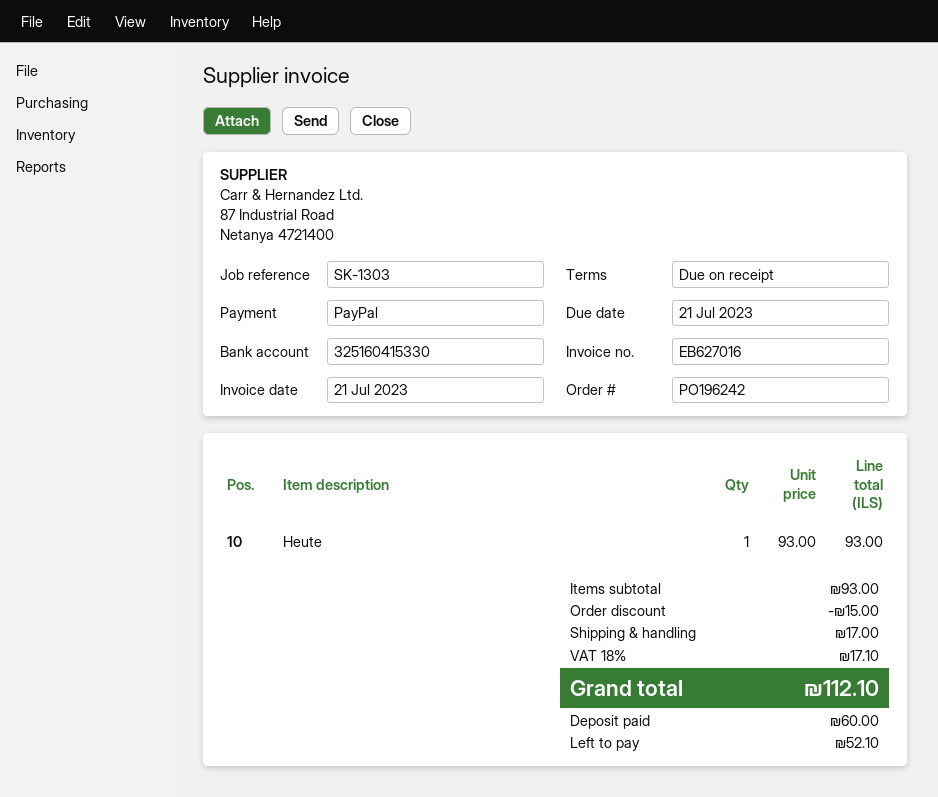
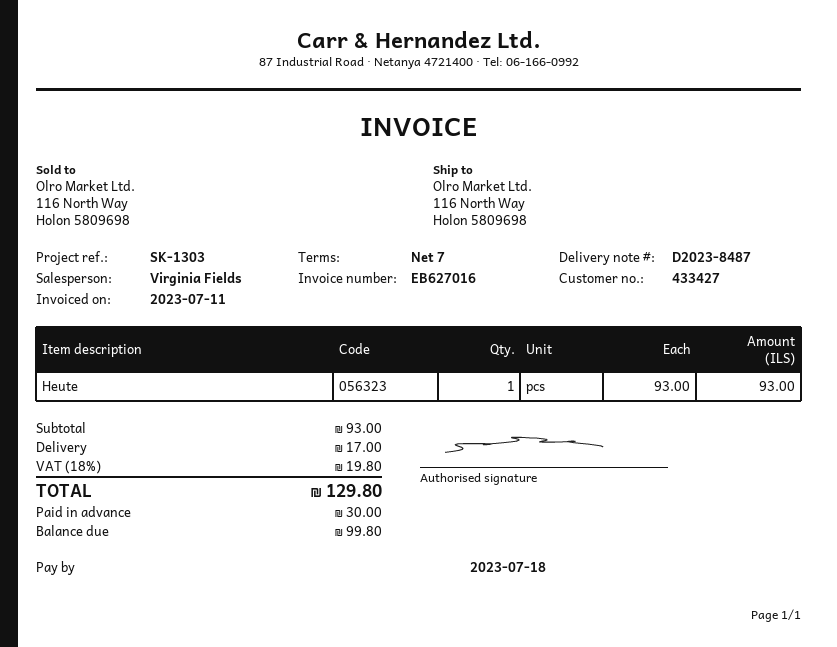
invoice date: 2023-07-21 -> 2023-07-11
payment terms: on receipt -> 7 days
due date: 2023-07-21 -> 2023-07-18
discount: 15.00 -> none
tax: 18% = 17.10 -> 18% = 19.80
total: 112.10 -> 129.80
deposit: 60.00 -> 30.00
balance: 52.10 -> 99.80

